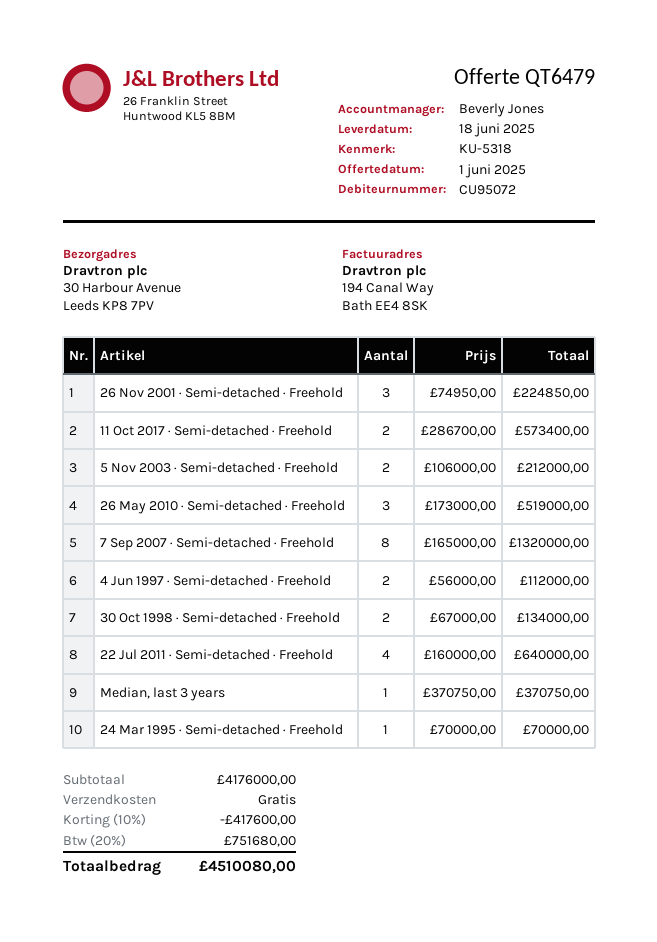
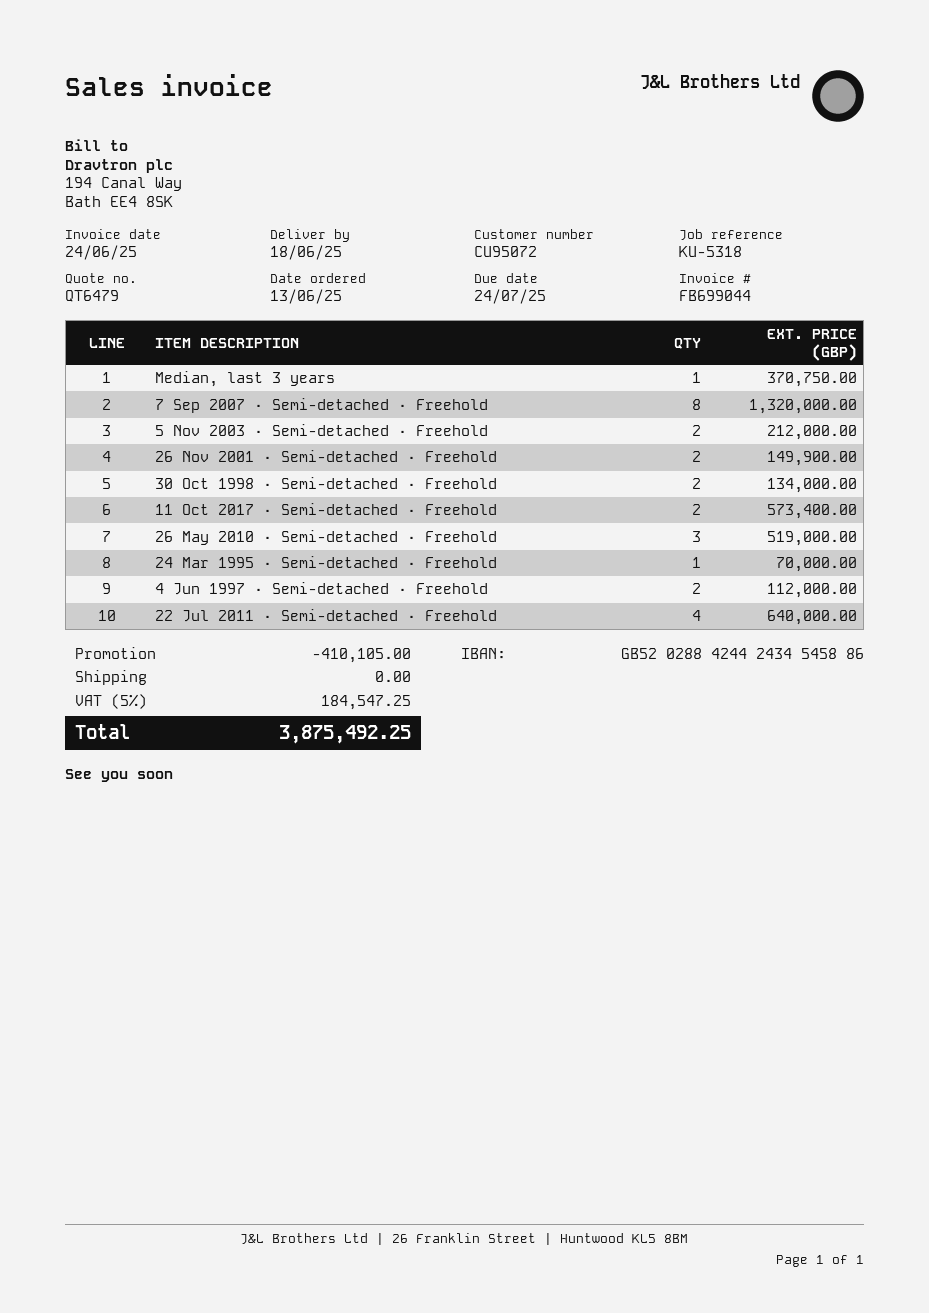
26 Nov 2001 · Semi-detached · Freehold: 3 for 224850.00 -> 2 for 149900.00
discount: 417600.00 -> 410105.00
tax: 20% = 751680.00 -> 5% = 184547.25
total: 4510080.00 -> 3875492.25

